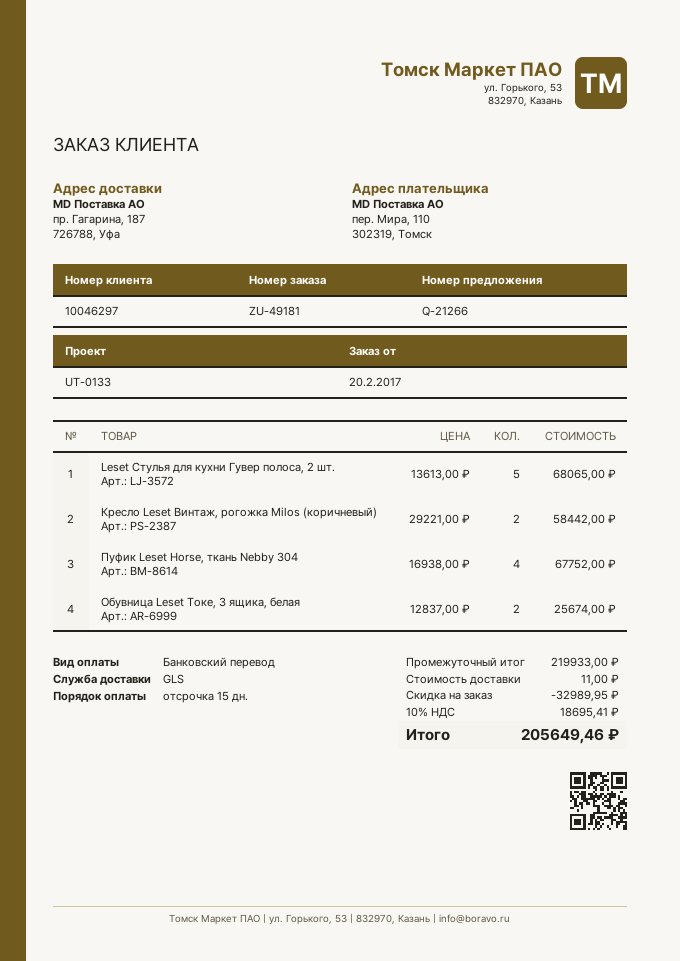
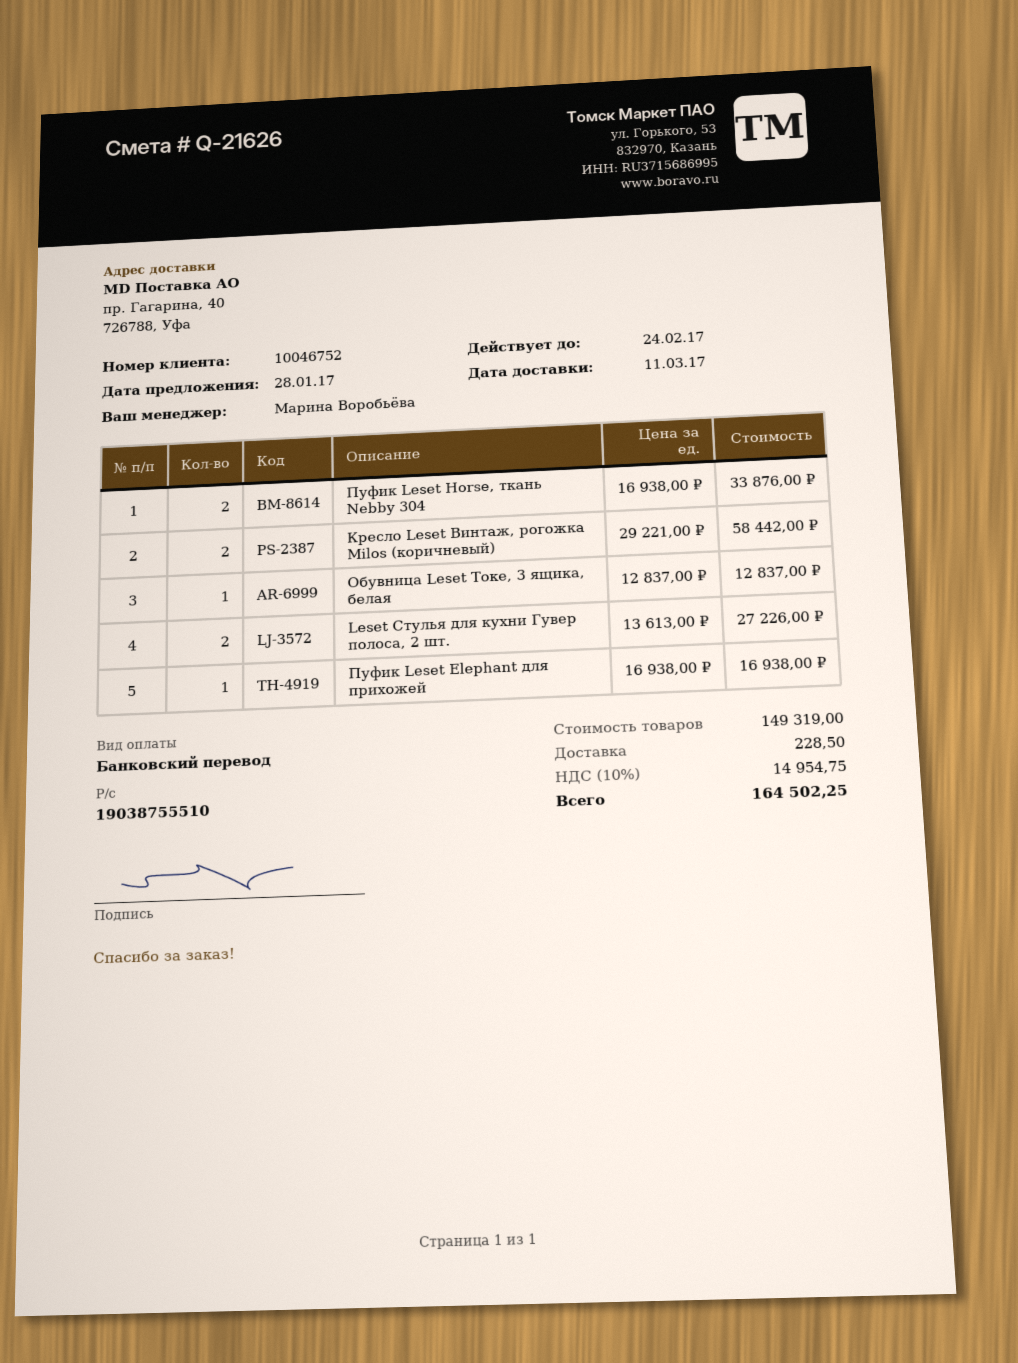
quote number: Q-21266 -> Q-21626
customer number: 10046297 -> 10046752
ship to: пр. Гагарина, 187, 726788, Уфа -> пр. Гагарина, 40, 726788, Уфа
Leset Стулья для кухни Гувер полоса, 2 шт.: 5 x 13613.00 = 68065.00 -> 2 x 13613.00 = 27226.00
Пуфик Leset Horse, ткань Nebby 304: 4 x 16938.00 = 67752.00 -> 2 x 16938.00 = 33876.00
Обувница Leset Токе, 3 ящика, белая: 2 x 12837.00 = 25674.00 -> 1 x 12837.00 = 12837.00
Пуфик Leset Elephant для прихожей: none -> 1 x 16938.00 = 16938.00
subtotal: 219933.00 -> 149319.00
discount: 32989.95 -> none
shipping: 11.00 -> 228.50
tax: 10% = 18695.41 -> 10% = 14954.75
total: 205649.46 -> 164502.25

